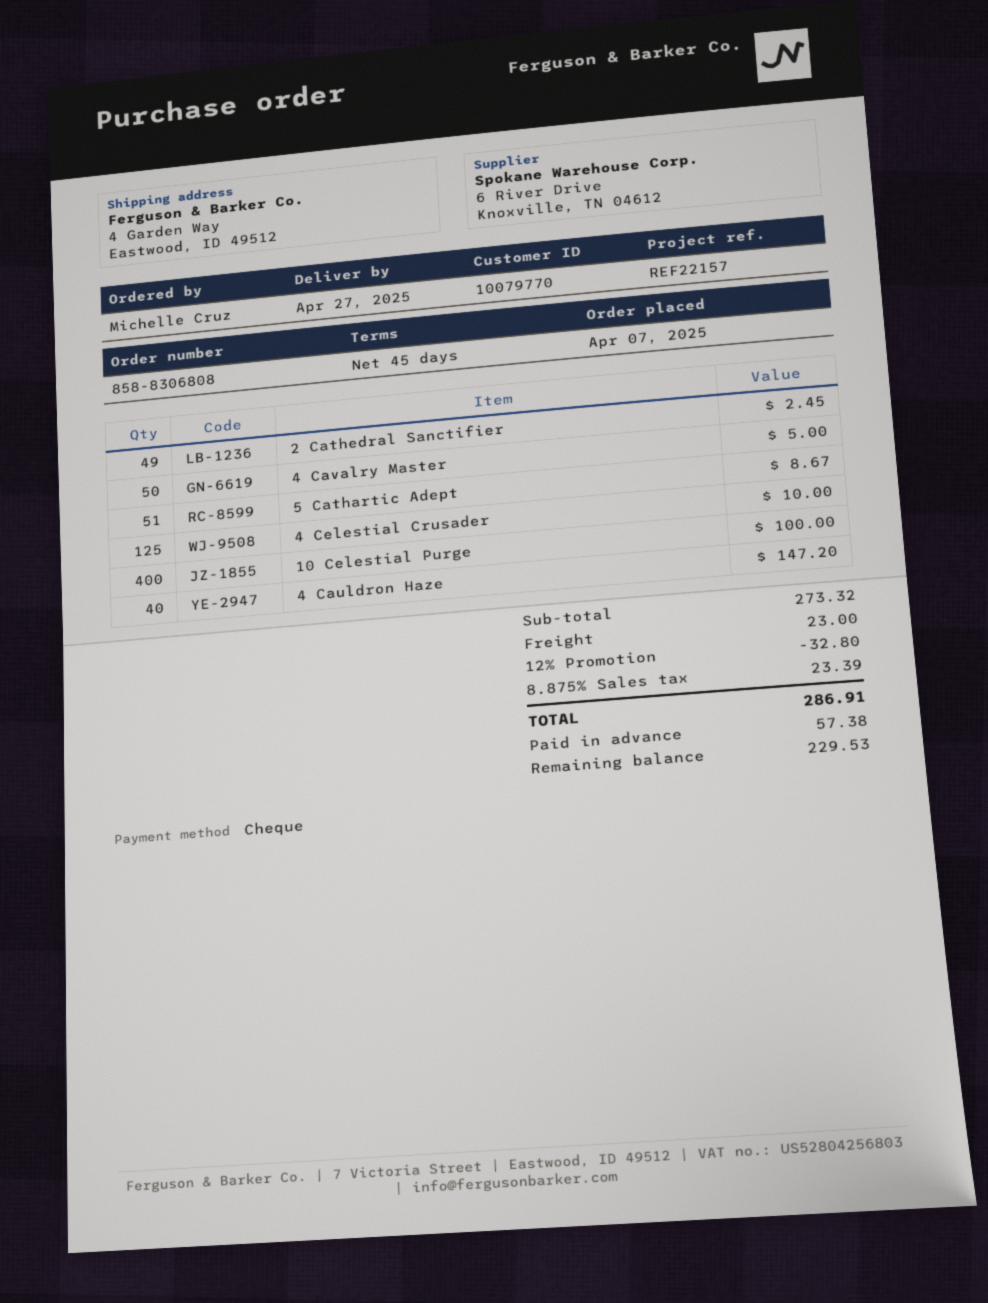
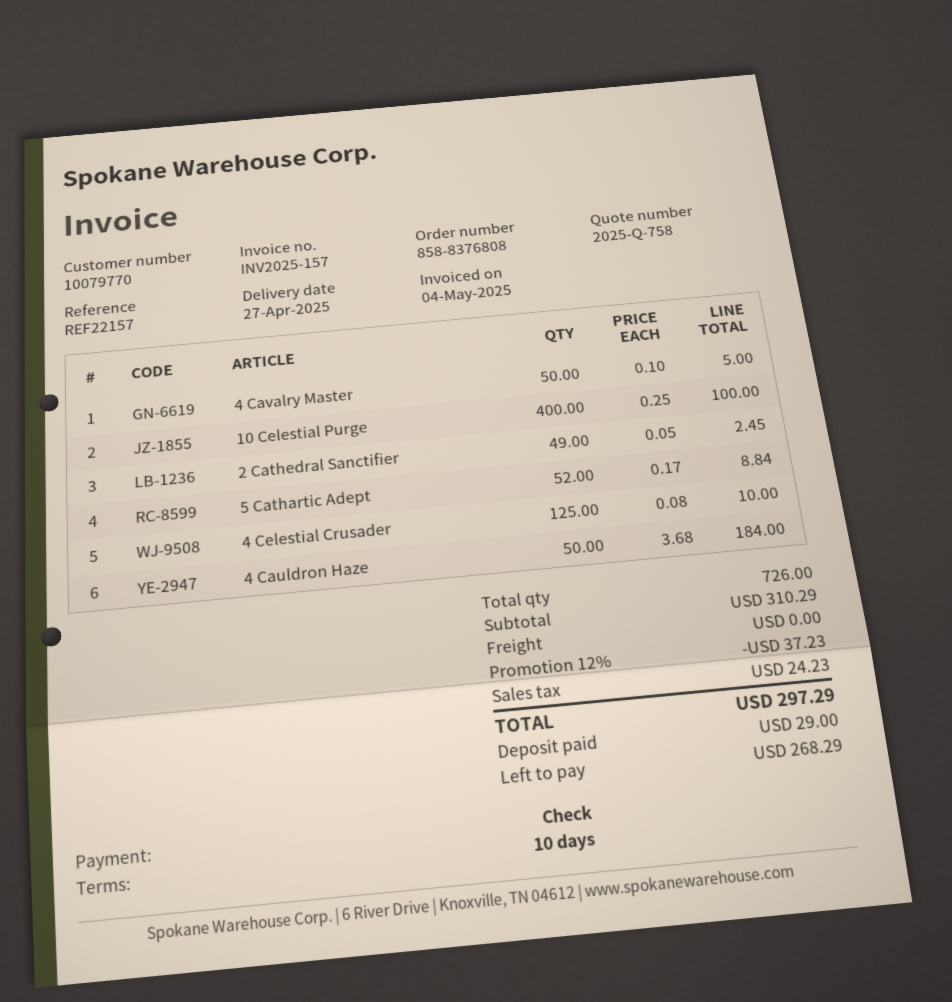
order number: 858-8306808 -> 858-8376808
payment terms: 45 days -> 10 days
5 Cathartic Adept: 51 for 8.67 -> 52 for 8.84
4 Cauldron Haze: 40 for 147.20 -> 50 for 184.00
subtotal: 273.32 -> 310.29
discount: 12% = 32.80 -> 12% = 37.23
shipping: 23.00 -> 0.00
tax: 23.39 -> 24.23
total: 286.91 -> 297.29
deposit: 57.38 -> 29.00
balance: 229.53 -> 268.29

